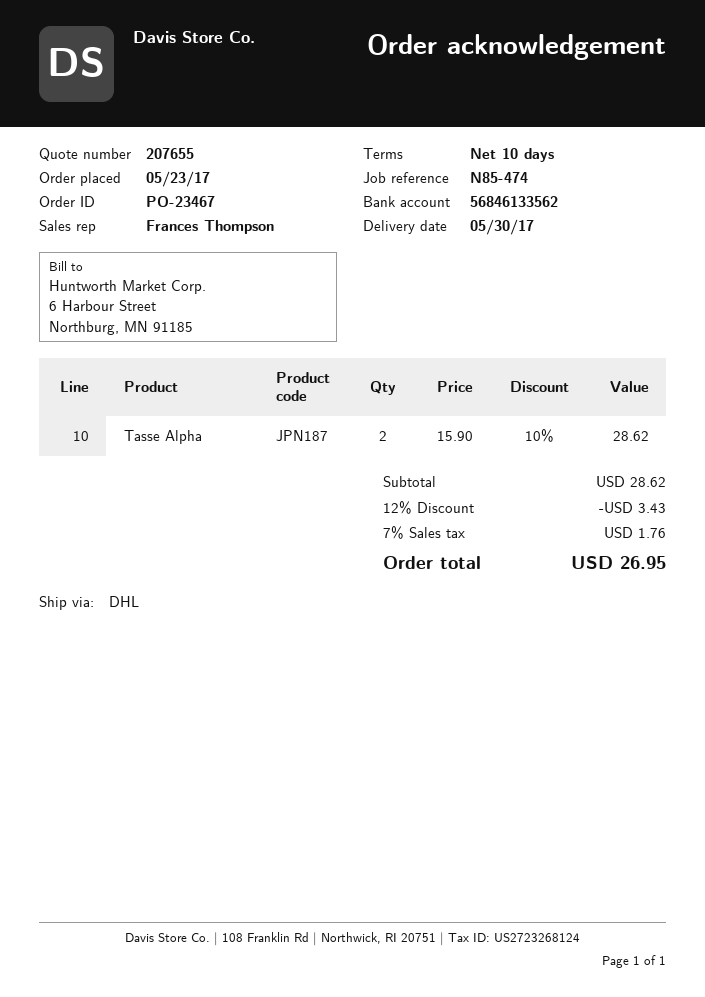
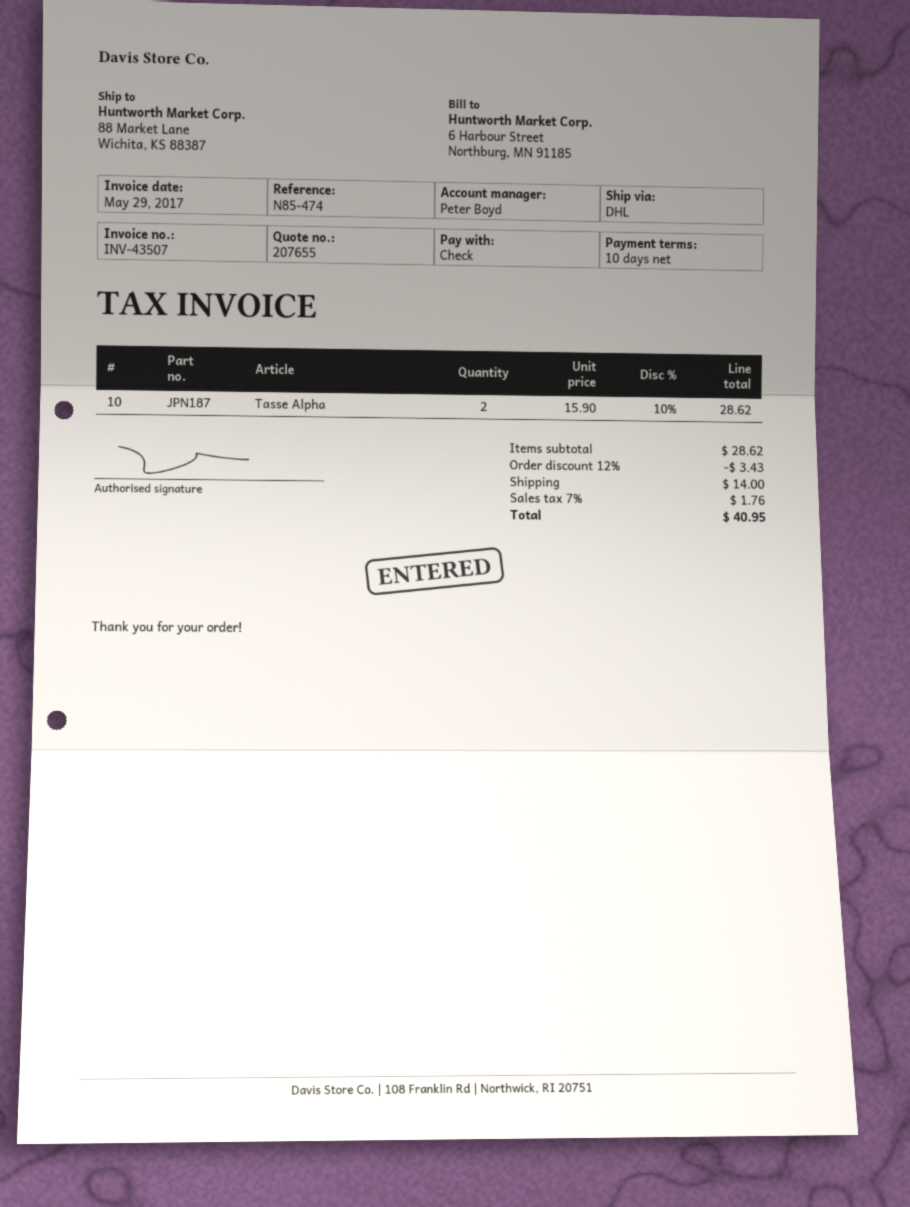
sales rep: Frances Thompson -> Peter Boyd
shipping: none -> 14.00
total: 26.95 -> 40.95

